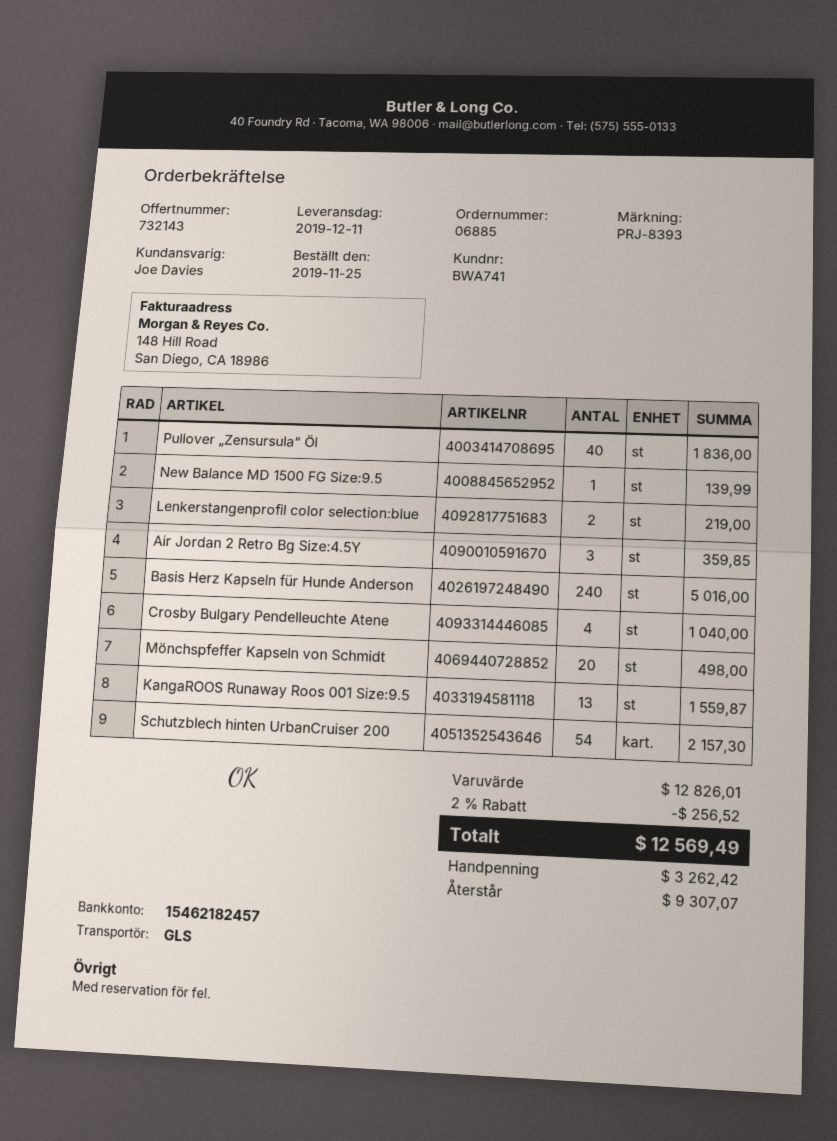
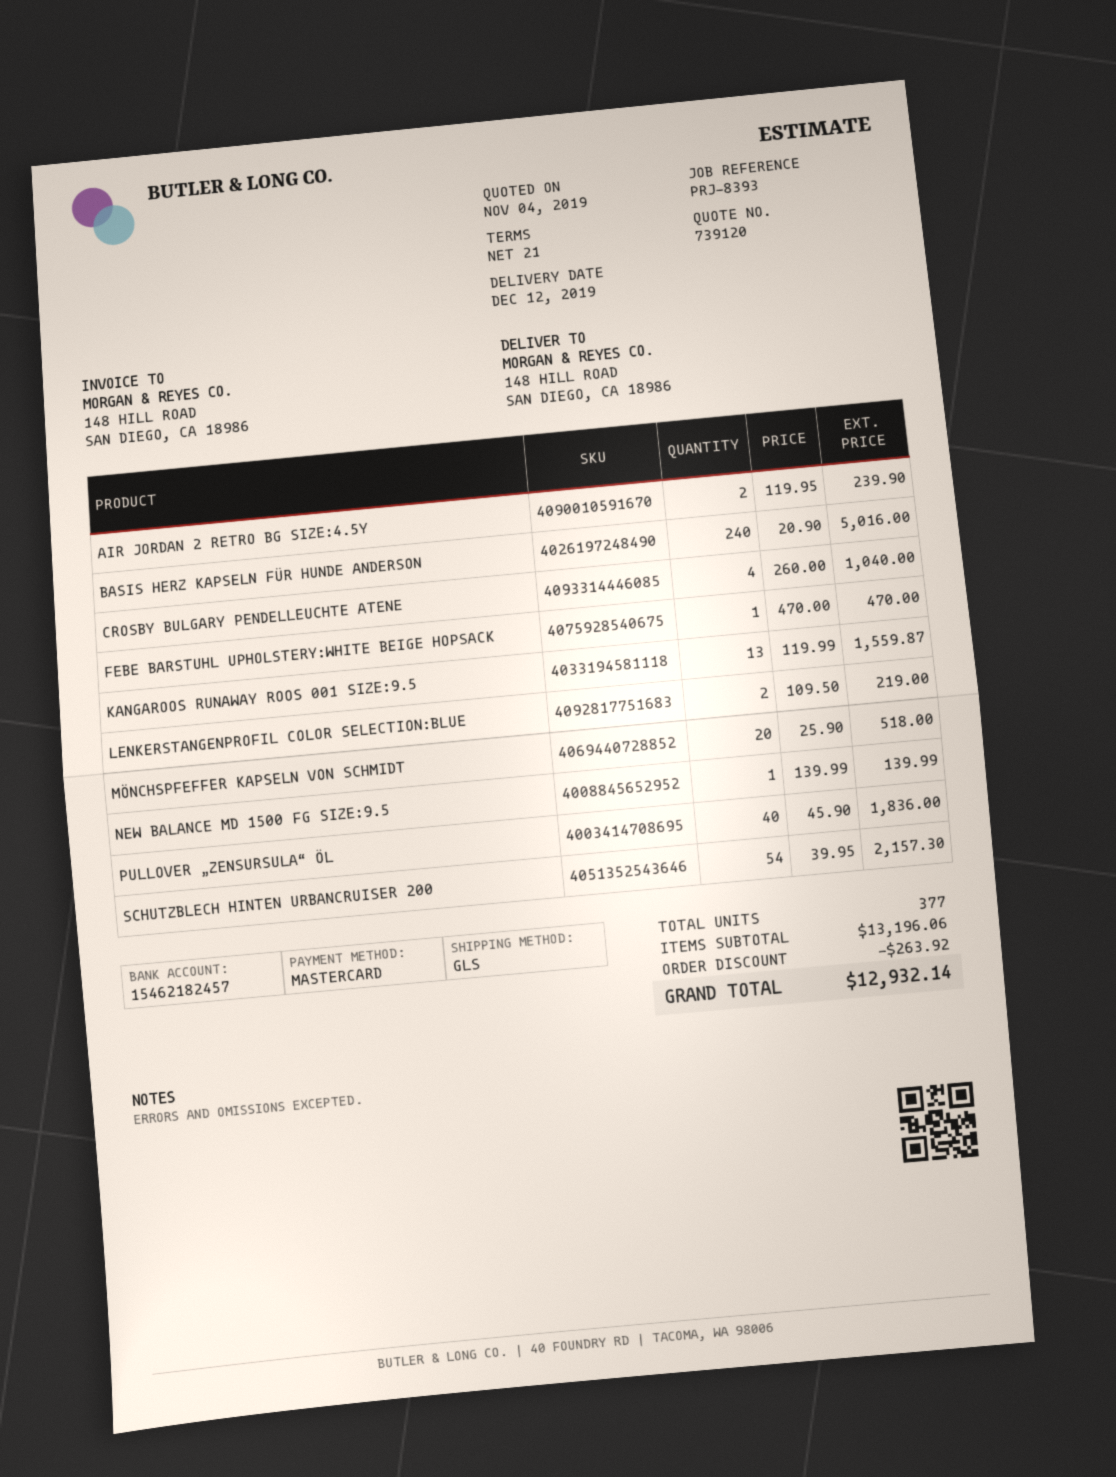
quote number: 732143 -> 739120
delivery date: 2019-12-11 -> 2019-12-12
Air Jordan 2 Retro Bg Size:4.5Y: 3 for 359.85 -> 2 for 239.90
Mönchspfeffer Kapseln von Schmidt: 20 for 498.00 -> 20 for 518.00
FEBE BARSTUHL UPHOLSTERY:WHITE BEIGE HOPSACK: none -> 1 for 470.00
subtotal: 12826.01 -> 13196.06
discount: 256.52 -> 263.92
total: 12569.49 -> 12932.14

